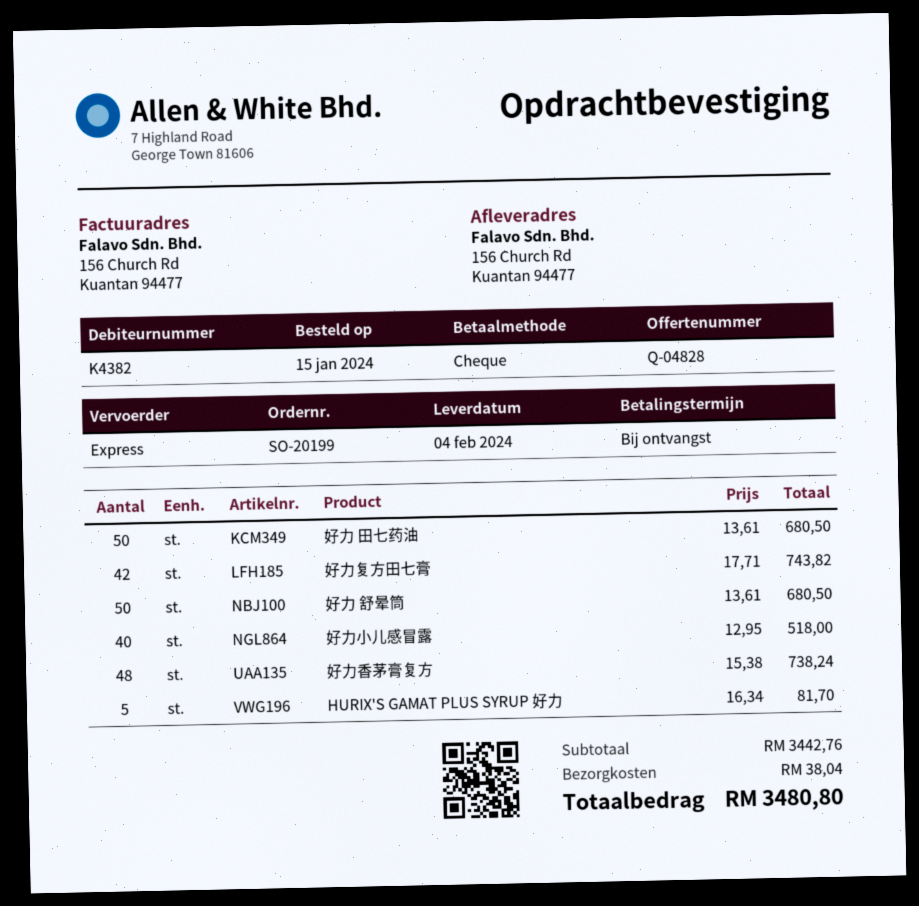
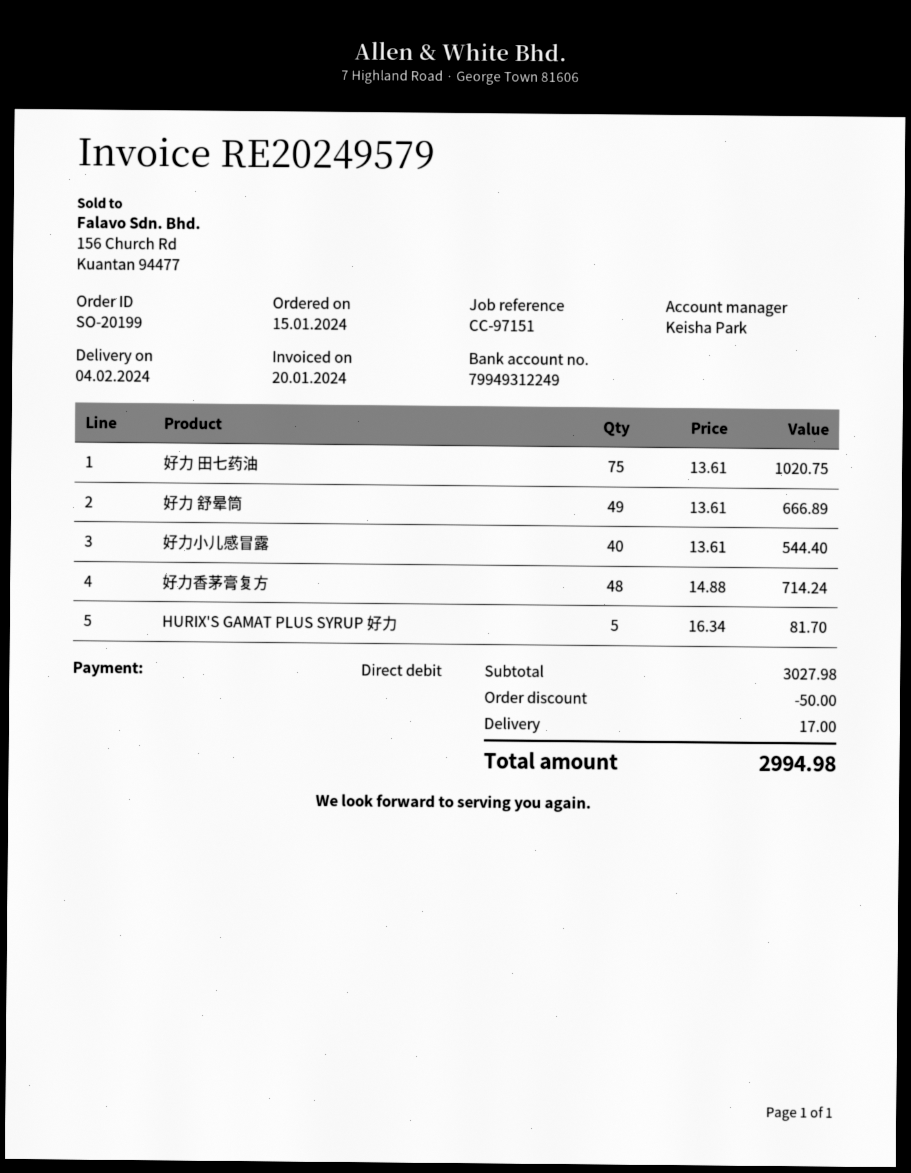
payment method: cheque -> direct debit
好力 田七药油: 50 x 13.61 = 680.50 -> 75 x 13.61 = 1020.75
好力复方田七膏: 42 x 17.71 = 743.82 -> none
好力 舒晕筒: 50 x 13.61 = 680.50 -> 49 x 13.61 = 666.89
好力小儿感冒露: 40 x 12.95 = 518.00 -> 40 x 13.61 = 544.40
好力香茅膏复方: 48 x 15.38 = 738.24 -> 48 x 14.88 = 714.24
subtotal: 3442.76 -> 3027.98
discount: none -> 50.00
shipping: 38.04 -> 17.00
total: 3480.80 -> 2994.98

